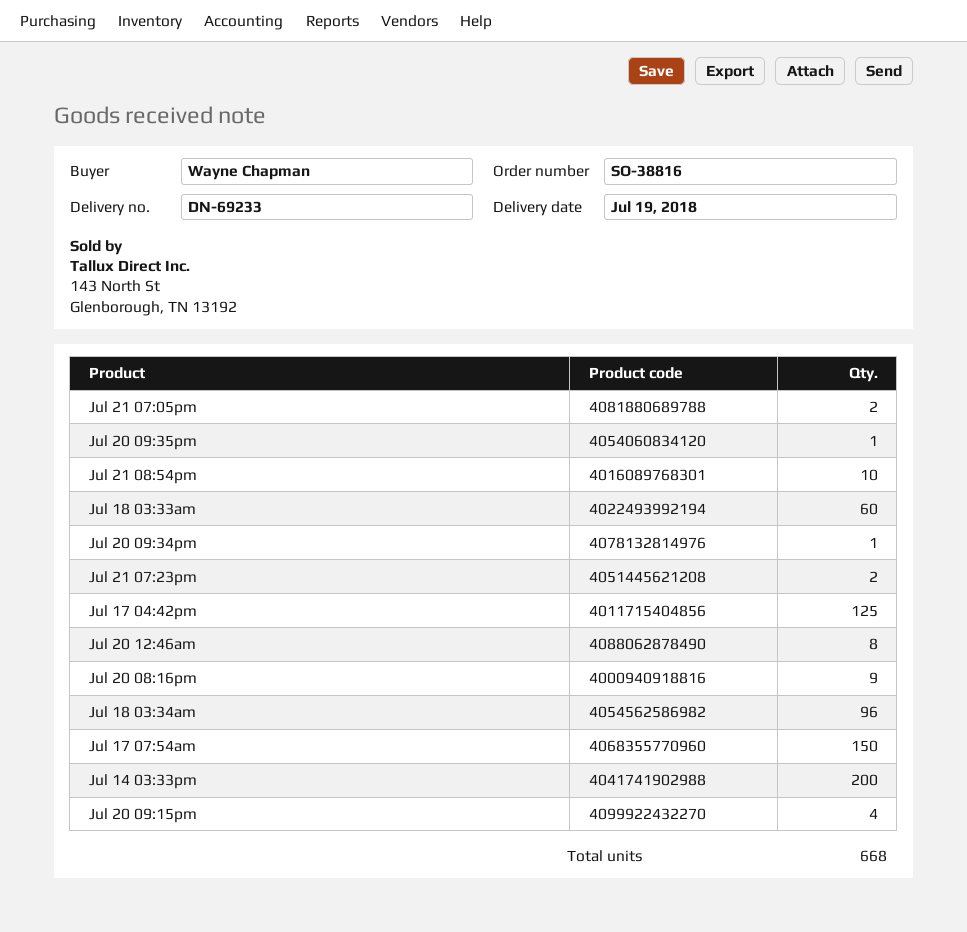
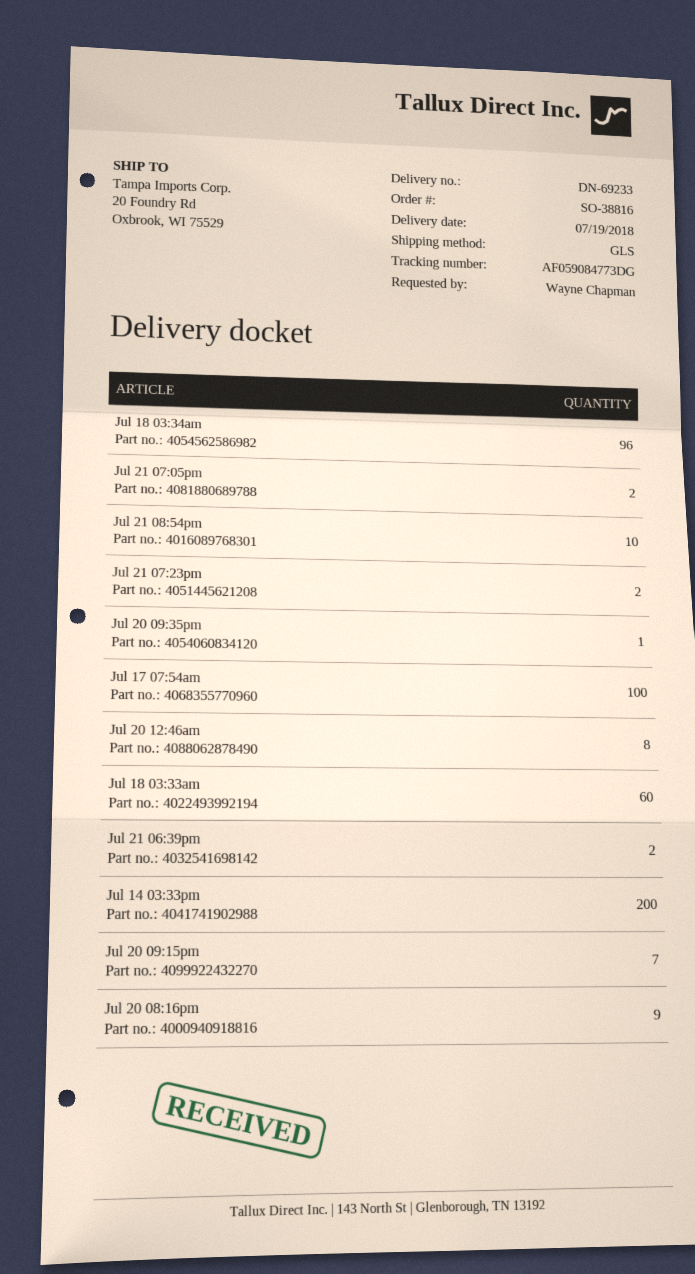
Jul 20 09:34pm: 1 -> none
Jul 17 04:42pm: 125 -> none
Jul 17 07:54am: 150 -> 100
Jul 20 09:15pm: 4 -> 7
Jul 21 06:39pm: none -> 2

